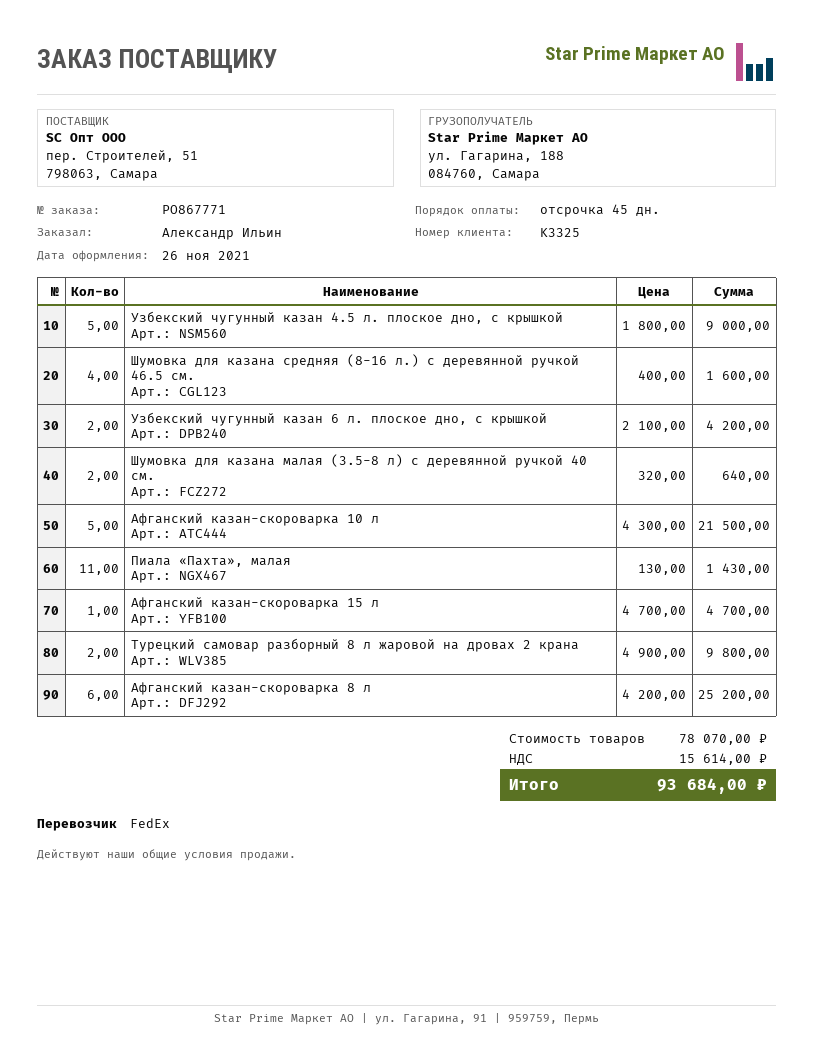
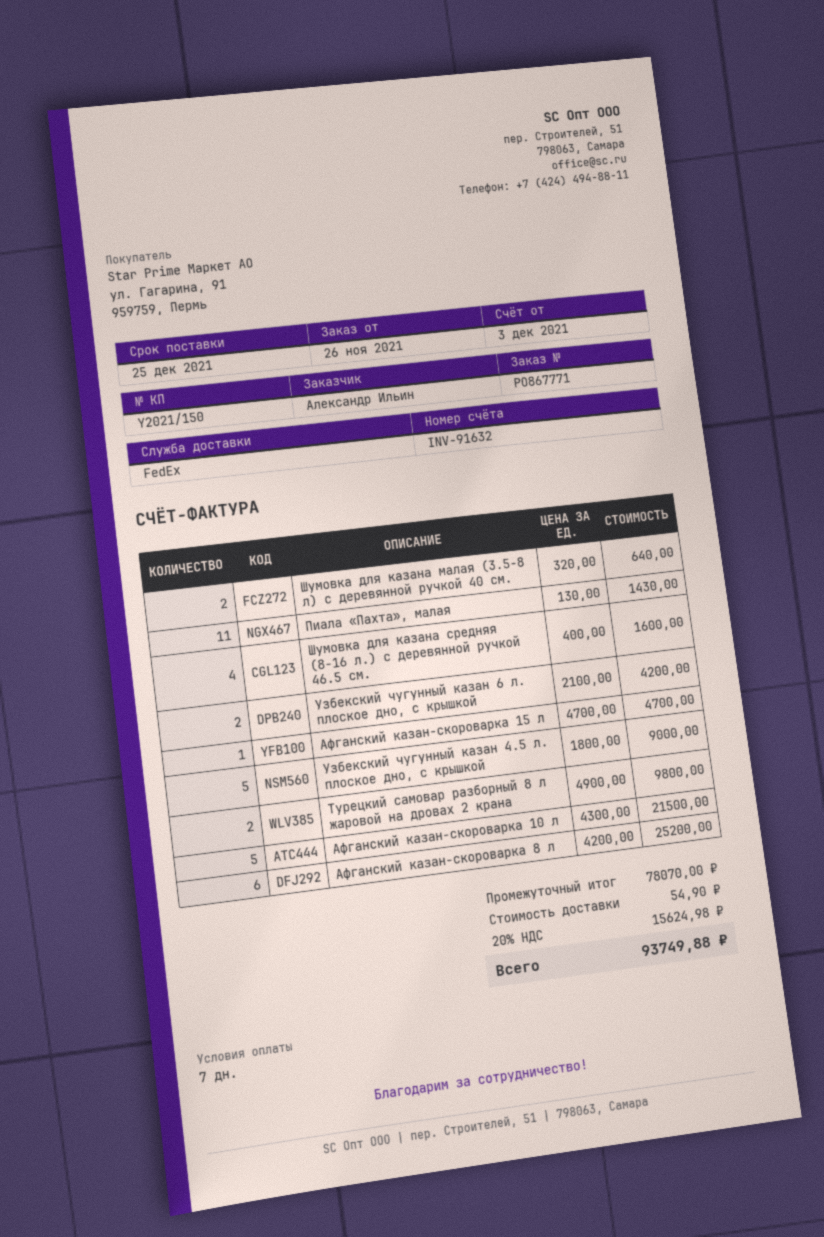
payment terms: 45 days -> 7 days
shipping: none -> 54.90
tax: 15614.00 -> 15624.98
total: 93684.00 -> 93749.88

